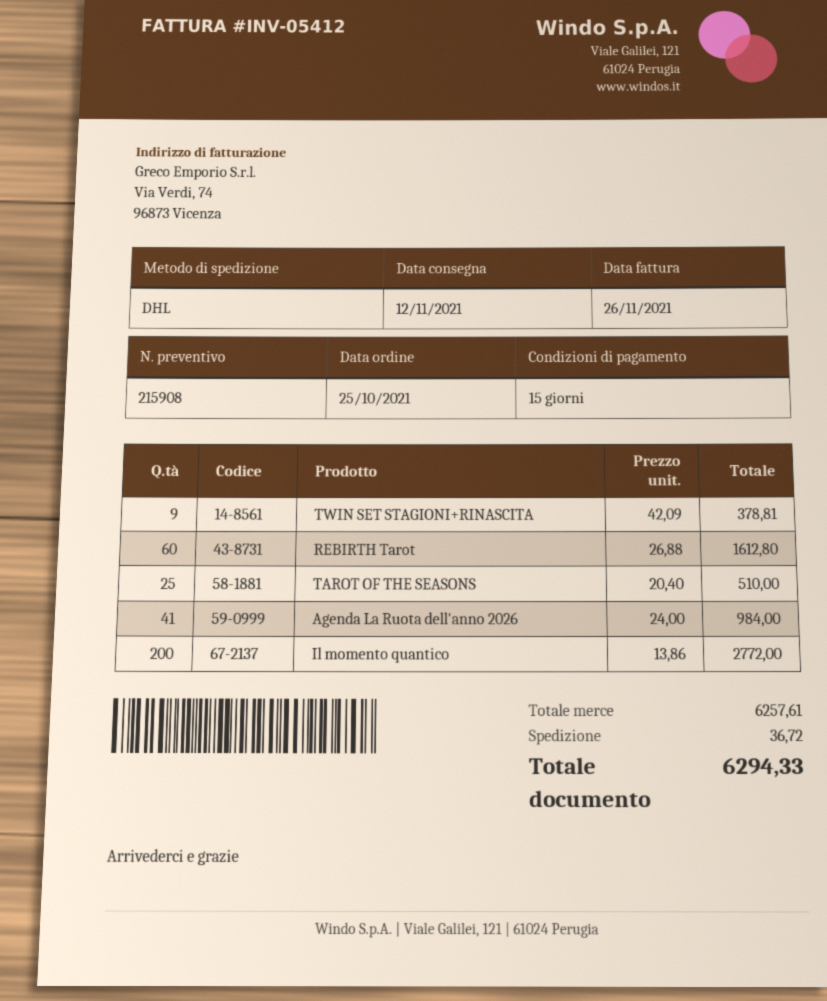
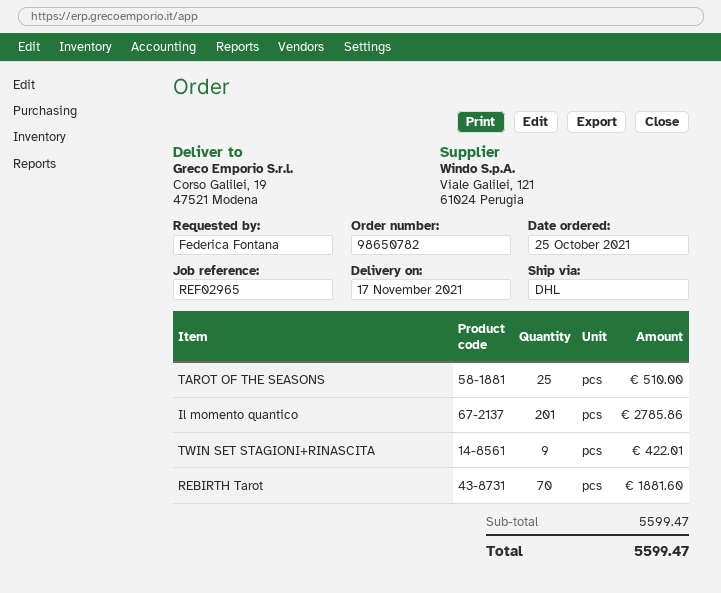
delivery date: 2021-11-12 -> 2021-11-17
TWIN SET STAGIONI+RINASCITA: 9 for 378.81 -> 9 for 422.01
REBIRTH Tarot: 60 for 1612.80 -> 70 for 1881.60
Agenda La Ruota dell'anno 2026: 41 for 984.00 -> none
Il momento quantico: 200 for 2772.00 -> 201 for 2785.86
subtotal: 6257.61 -> 5599.47
shipping: 36.72 -> none
total: 6294.33 -> 5599.47

